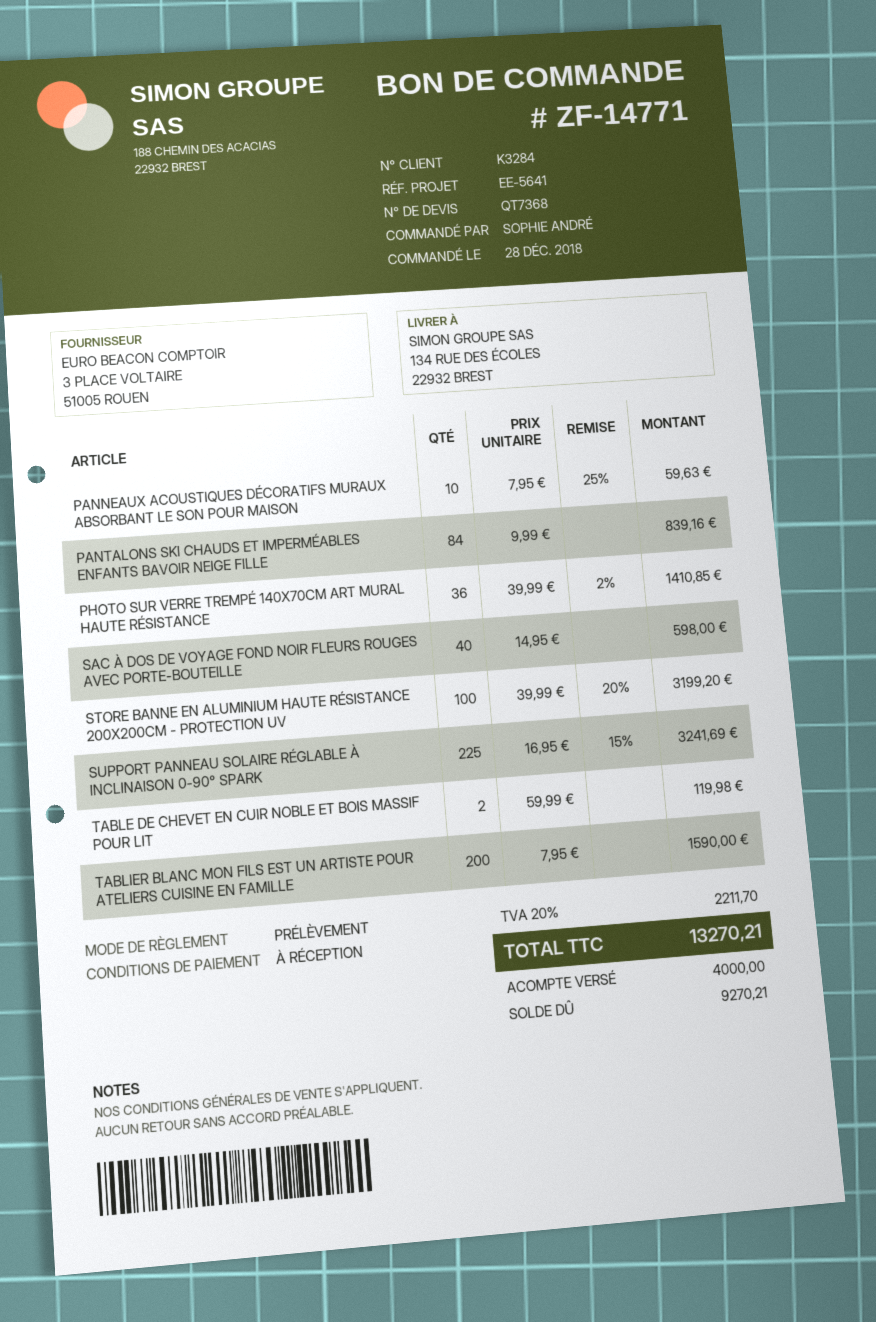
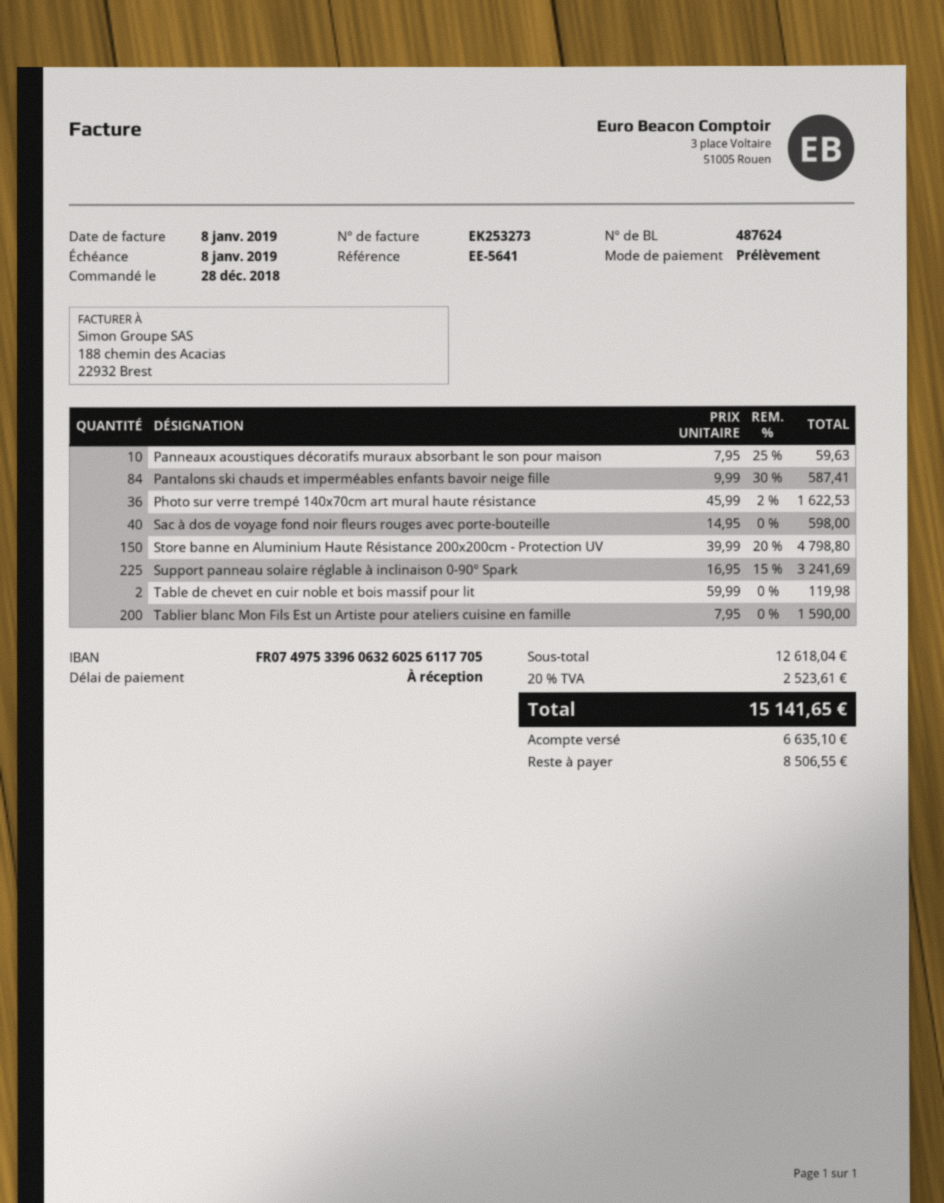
PANTALONS SKI CHAUDS ET IMPERMÉABLES ENFANTS BAVOIR NEIGE FILLE: 84 x 9.99 = 839.16 -> 84 x 9.99 - 30% = 587.41
PHOTO SUR VERRE TREMPÉ 140X70CM ART MURAL HAUTE RÉSISTANCE: 36 x 39.99 - 2% = 1410.85 -> 36 x 45.99 - 2% = 1622.53
STORE BANNE EN ALUMINIUM HAUTE RÉSISTANCE 200X200CM - PROTECTION UV: 100 x 39.99 - 20% = 3199.20 -> 150 x 39.99 - 20% = 4798.80
tax: 20% = 2211.70 -> 20% = 2523.61
total: 13270.21 -> 15141.65
deposit: 4000.00 -> 6635.10
balance: 9270.21 -> 8506.55

